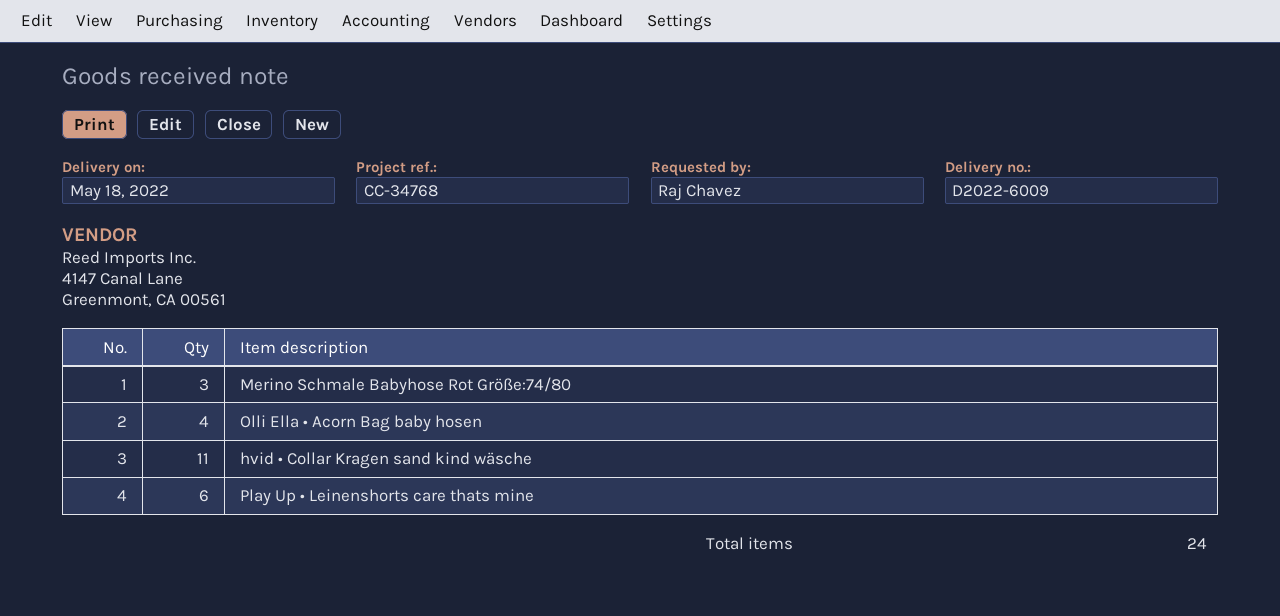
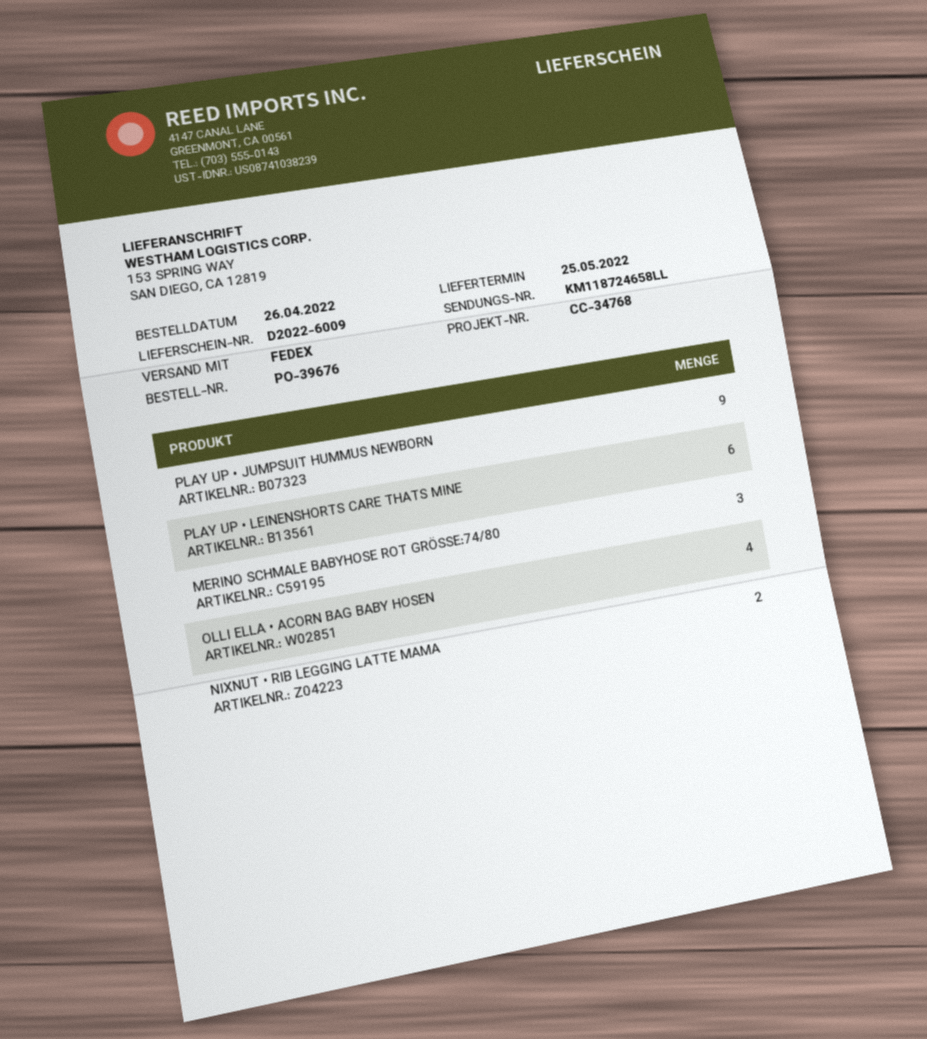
delivery date: 2022-05-18 -> 2022-05-25
hvid • Collar Kragen sand kind wäsche: 11 -> none
PLAY UP • JUMPSUIT HUMMUS NEWBORN: none -> 9
NIXNUT • RIB LEGGING LATTE MAMA: none -> 2

